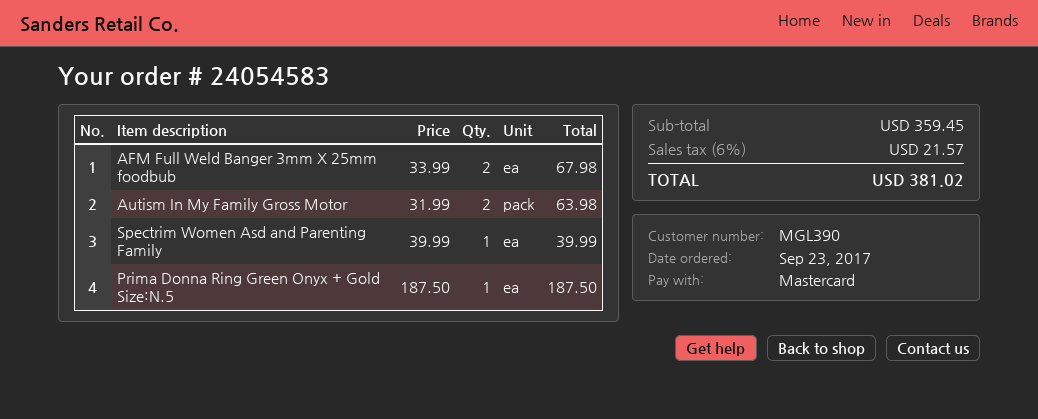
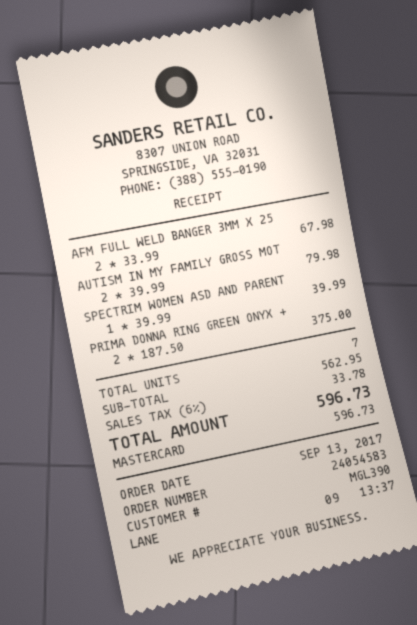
order date: 2017-09-23 -> 2017-09-13
Autism In My Family Gross Motor: 2 x 31.99 = 63.98 -> 2 x 39.99 = 79.98
Prima Donna Ring Green Onyx + Gold Size:N.5: 1 x 187.50 = 187.50 -> 2 x 187.50 = 375.00
subtotal: 359.45 -> 562.95
tax: 6% = 21.57 -> 6% = 33.78
total: 381.02 -> 596.73

